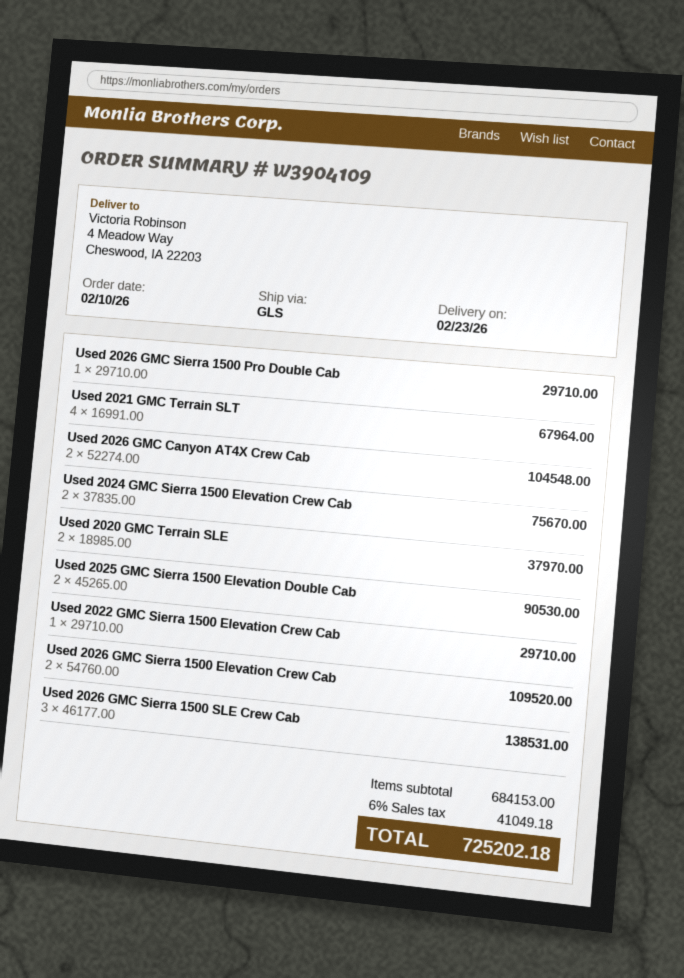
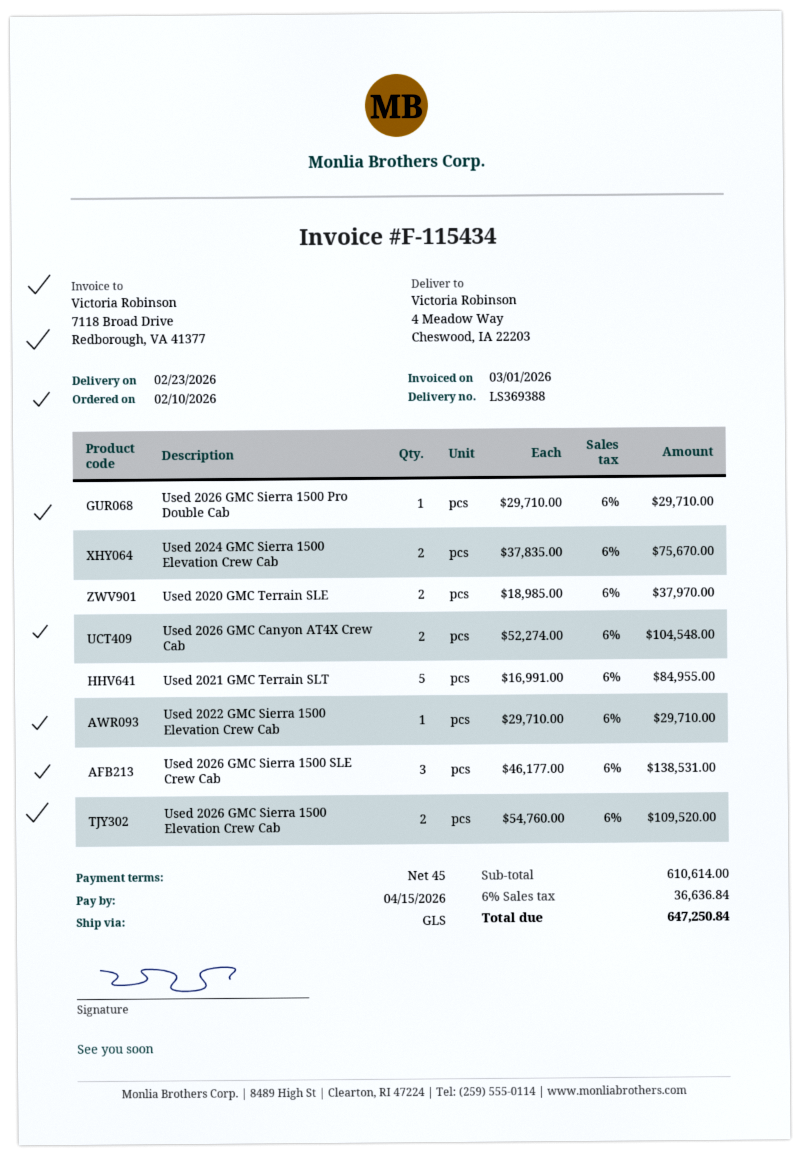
Used 2021 GMC Terrain SLT: 4 x 16991.00 = 67964.00 -> 5 x 16991.00 = 84955.00
Used 2025 GMC Sierra 1500 Elevation Double Cab: 2 x 45265.00 = 90530.00 -> none
subtotal: 684153.00 -> 610614.00
tax: 6% = 41049.18 -> 6% = 36636.84
total: 725202.18 -> 647250.84

